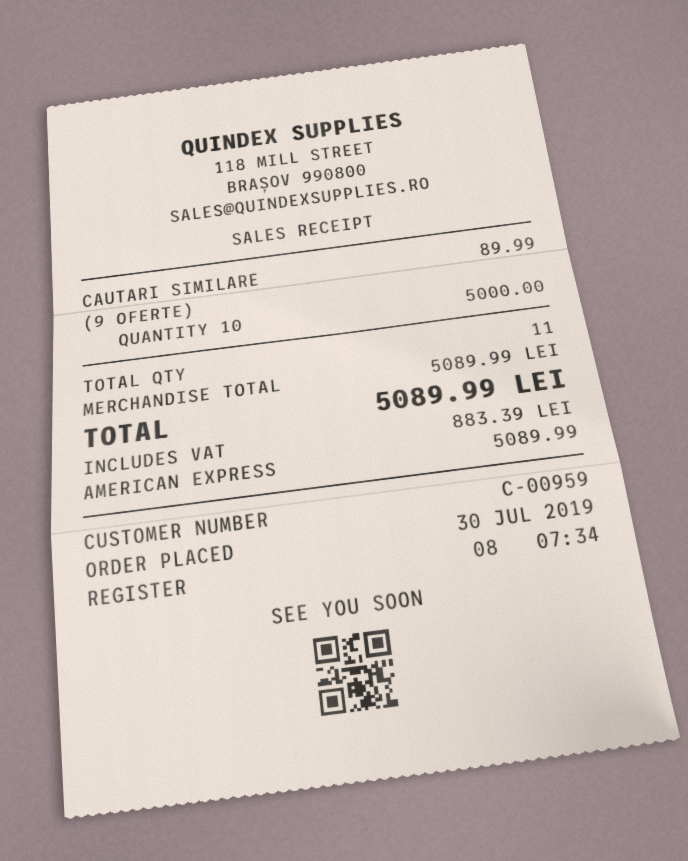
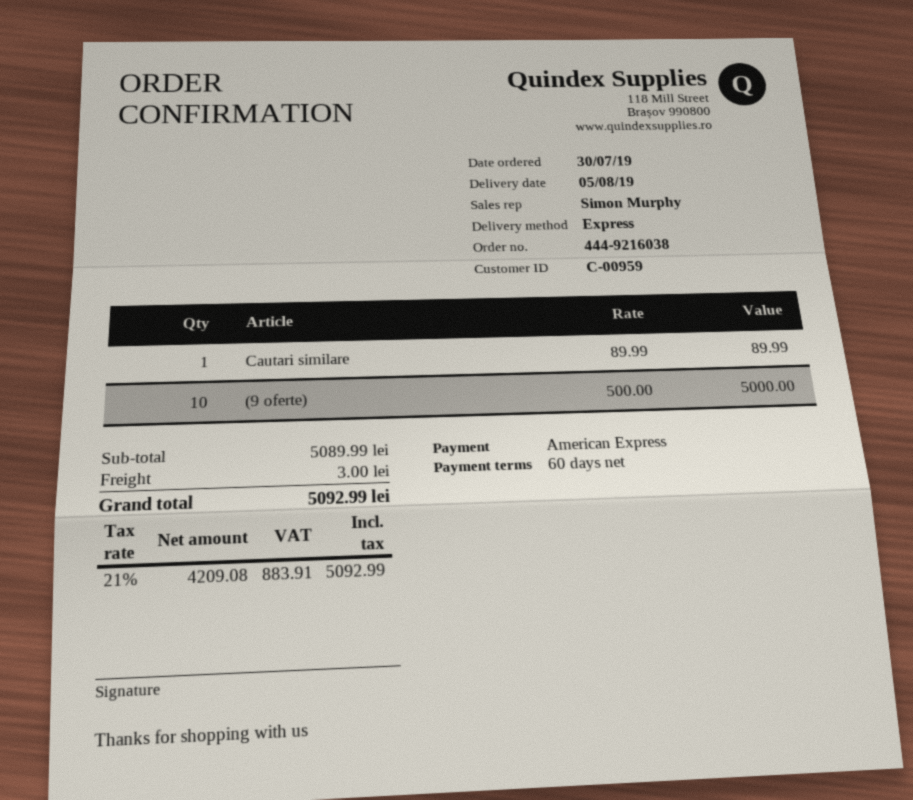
shipping: none -> 3.00
tax: 883.39 -> 883.91
total: 5089.99 -> 5092.99

